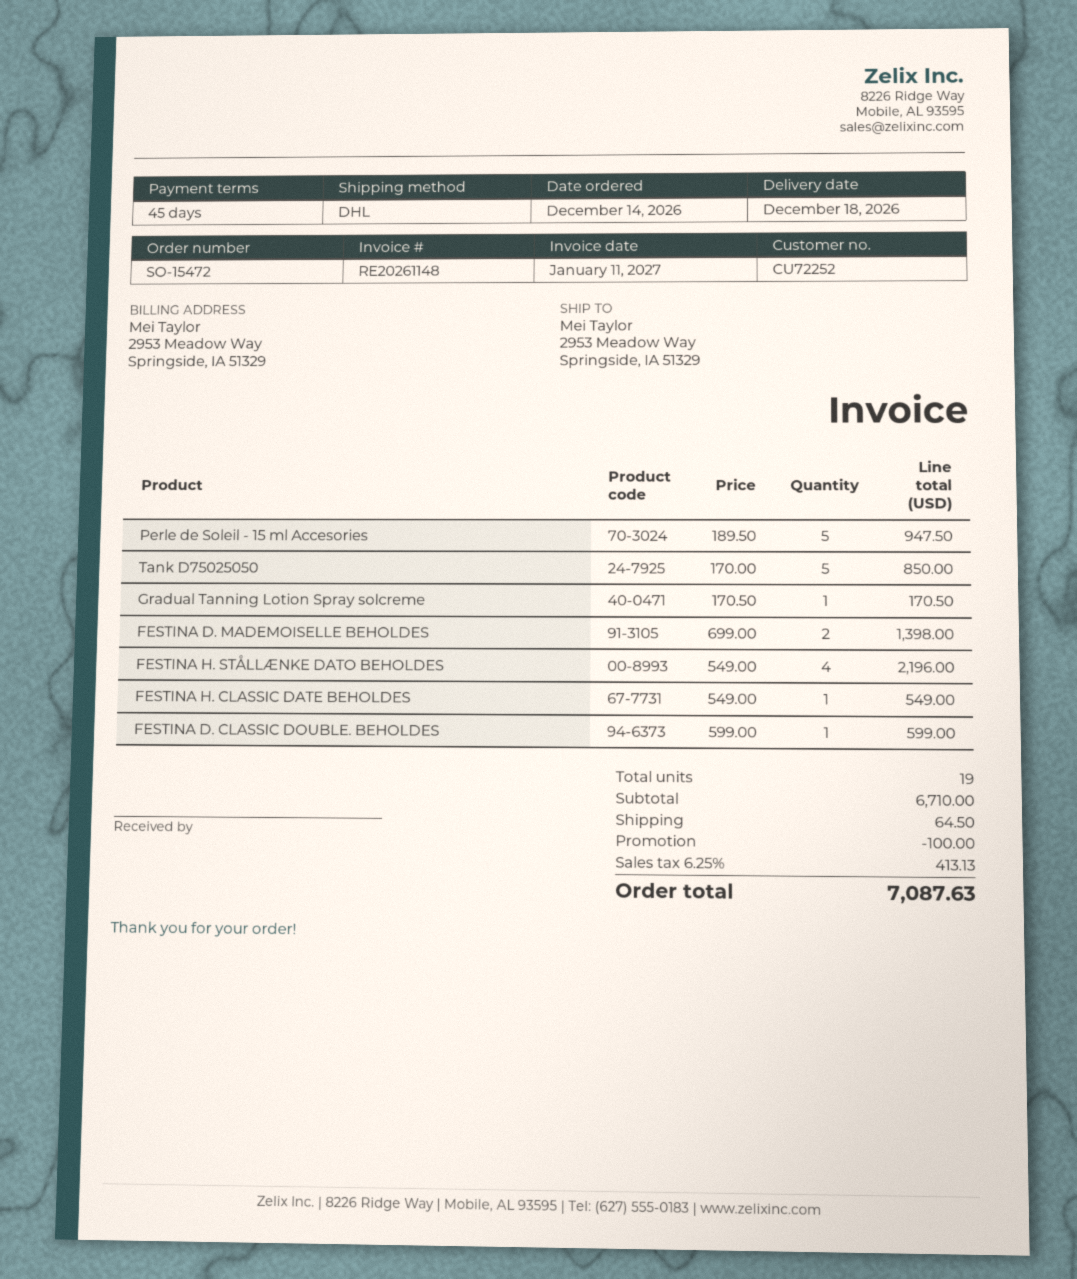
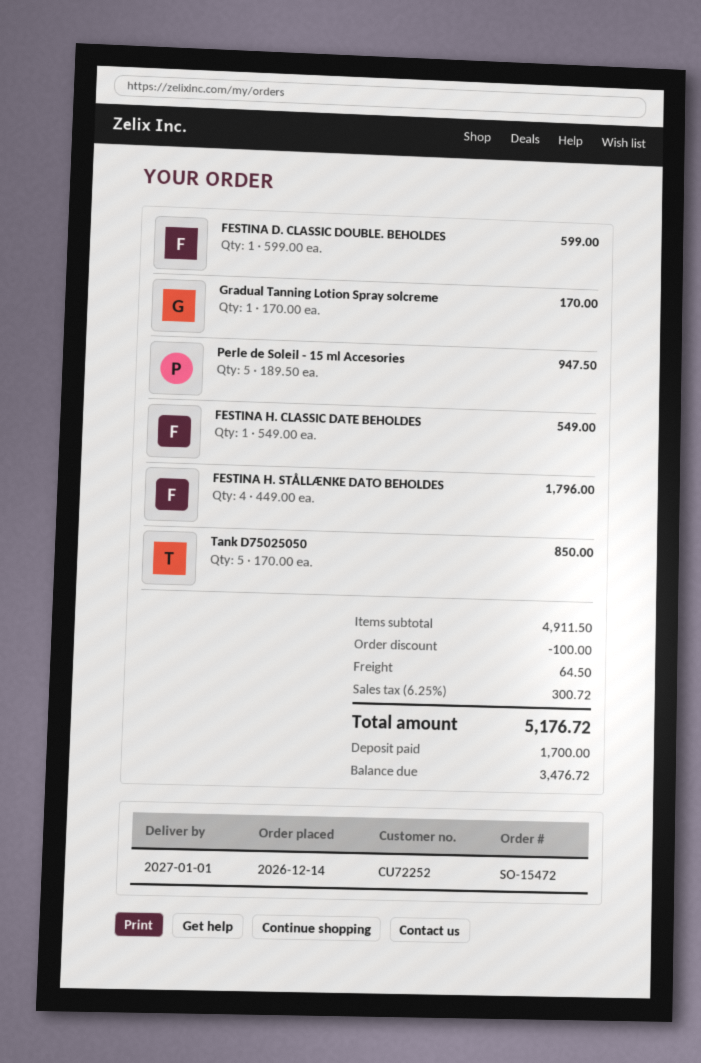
delivery date: 2026-12-18 -> 2027-01-01
Gradual Tanning Lotion Spray solcreme: 1 x 170.50 = 170.50 -> 1 x 170.00 = 170.00
FESTINA D. MADEMOISELLE BEHOLDES: 2 x 699.00 = 1398.00 -> none
FESTINA H. STÅLLÆNKE DATO BEHOLDES: 4 x 549.00 = 2196.00 -> 4 x 449.00 = 1796.00
subtotal: 6710.00 -> 4911.50
tax: 6.25% = 413.13 -> 6.25% = 300.72
total: 7087.63 -> 5176.72

